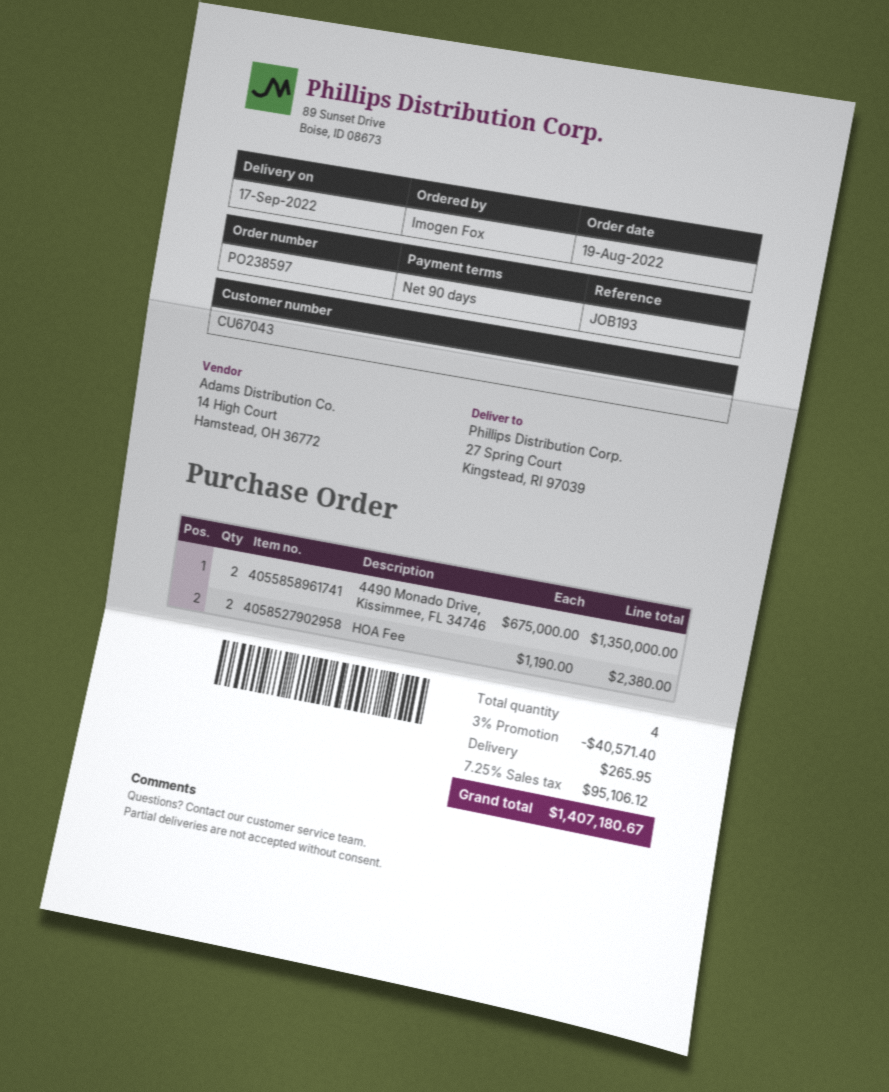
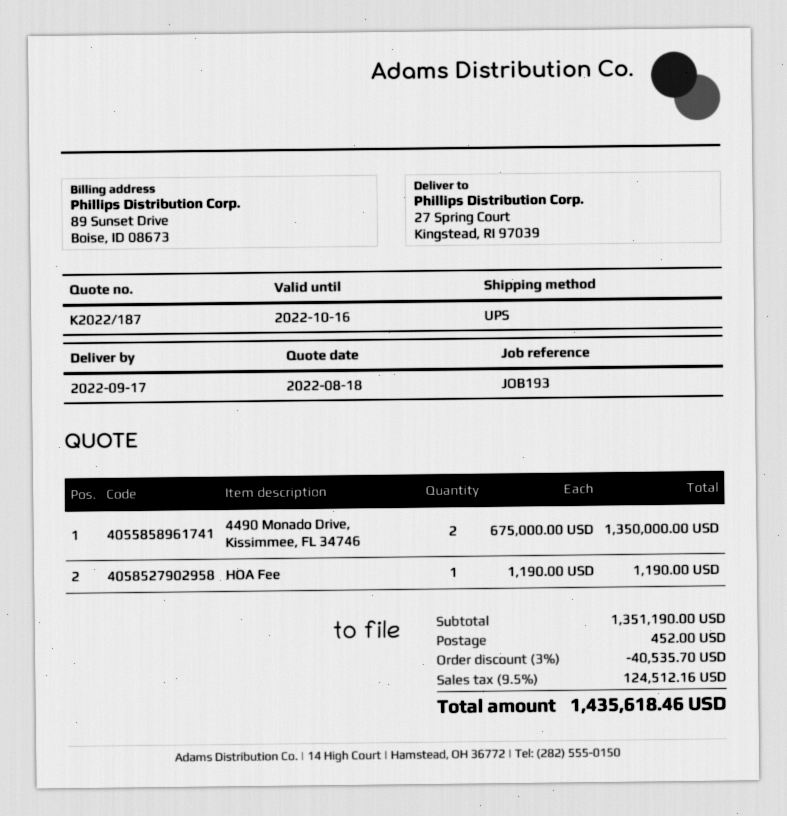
HOA Fee: 2 x 1190.00 = 2380.00 -> 1 x 1190.00 = 1190.00
discount: 3% = 40571.40 -> 3% = 40535.70
shipping: 265.95 -> 452.00
tax: 7.25% = 95106.12 -> 9.5% = 124512.16
total: 1407180.67 -> 1435618.46

